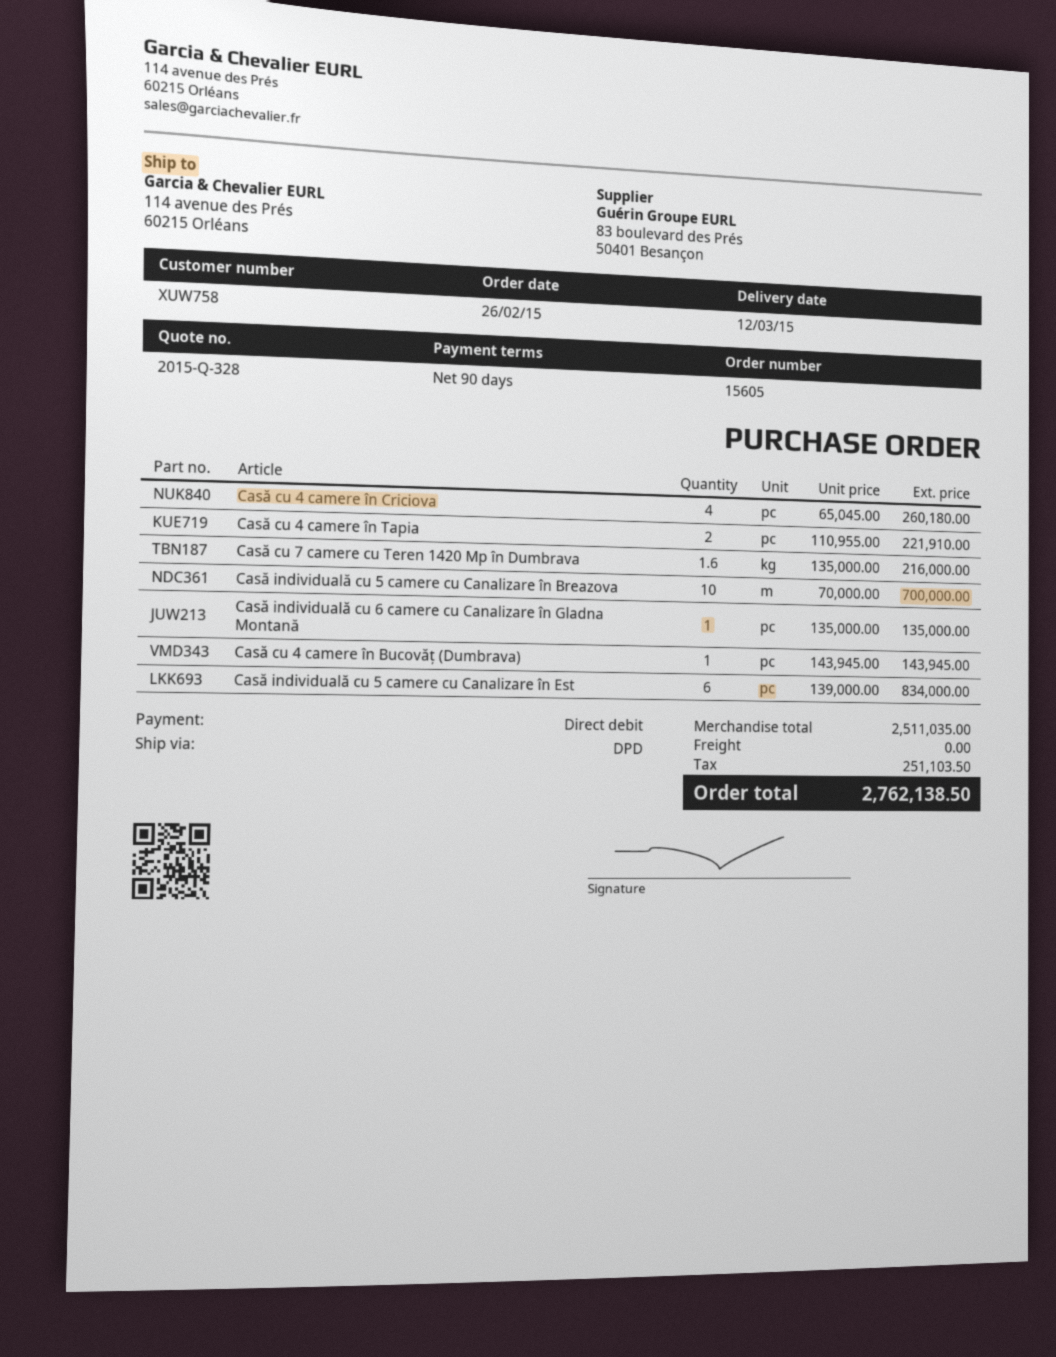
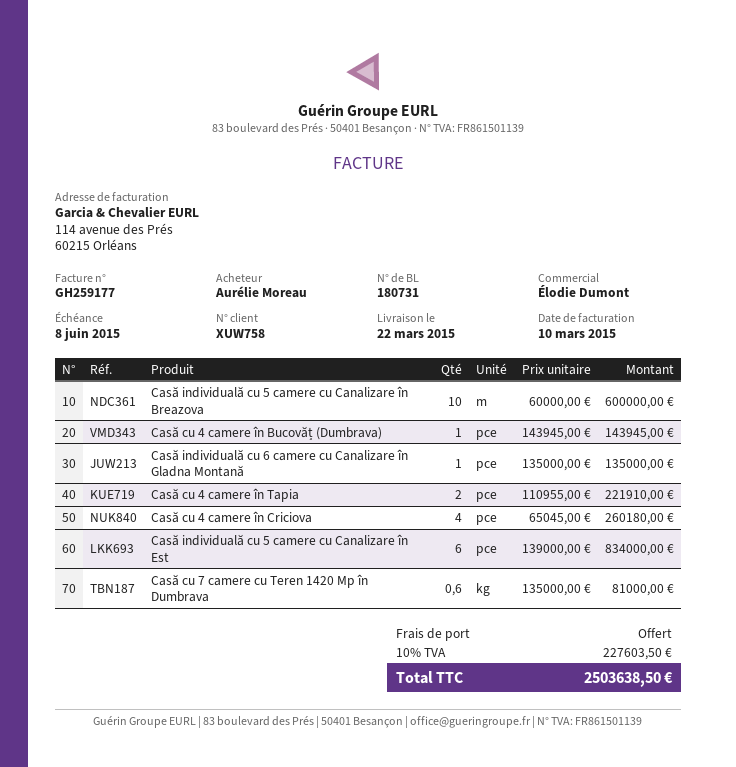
delivery date: 2015-03-12 -> 2015-03-22
Casă cu 7 camere cu Teren 1420 Mp în Dumbrava: 1.6 x 135000.00 = 216000.00 -> 0.6 x 135000.00 = 81000.00
Casă individuală cu 5 camere cu Canalizare în Breazova: 10 x 70000.00 = 700000.00 -> 10 x 60000.00 = 600000.00
tax: 251103.50 -> 227603.50
total: 2762138.50 -> 2503638.50

